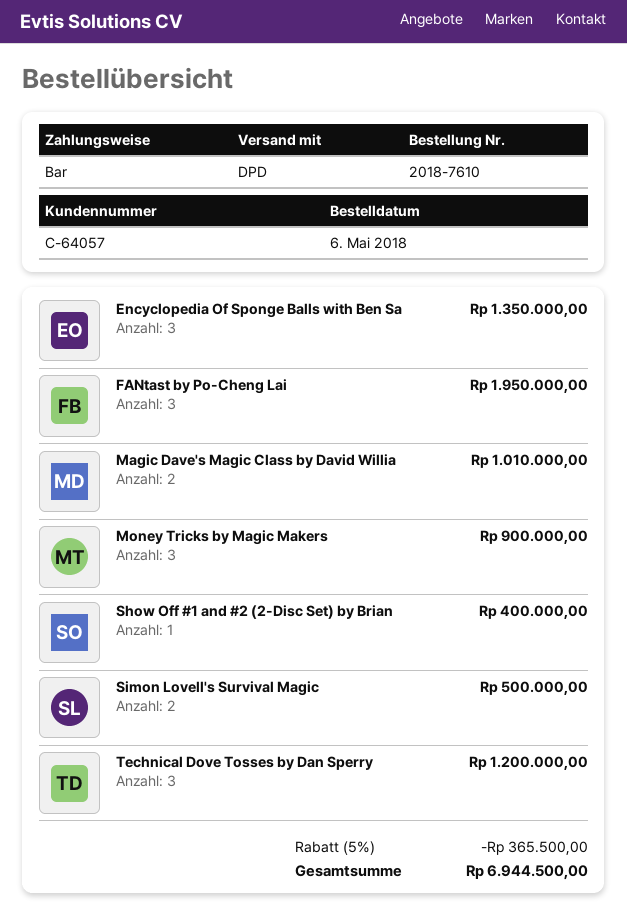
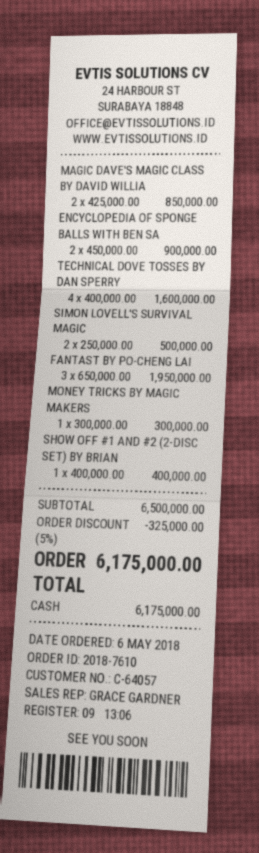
Encyclopedia Of Sponge Balls with Ben Sa: 3 for 1350000.00 -> 2 for 900000.00
Magic Dave's Magic Class by David Willia: 2 for 1010000.00 -> 2 for 850000.00
Money Tricks by Magic Makers: 3 for 900000.00 -> 1 for 300000.00
Technical Dove Tosses by Dan Sperry: 3 for 1200000.00 -> 4 for 1600000.00
discount: 5% = 365500.00 -> 5% = 325000.00
total: 6944500.00 -> 6175000.00

